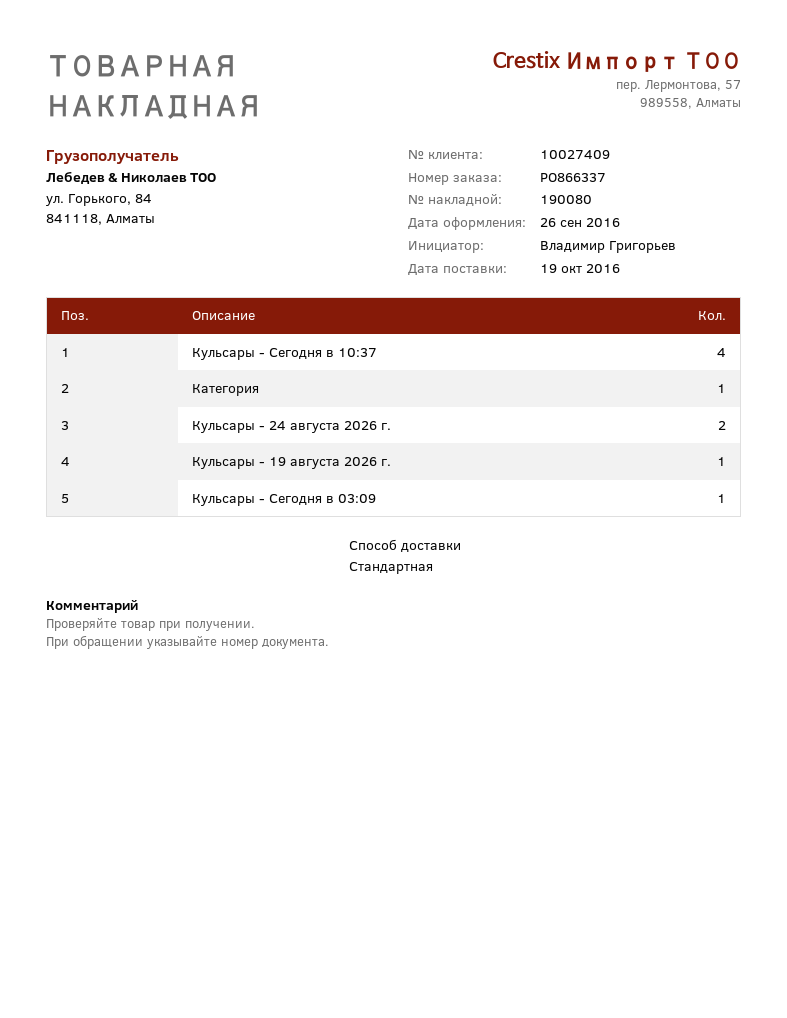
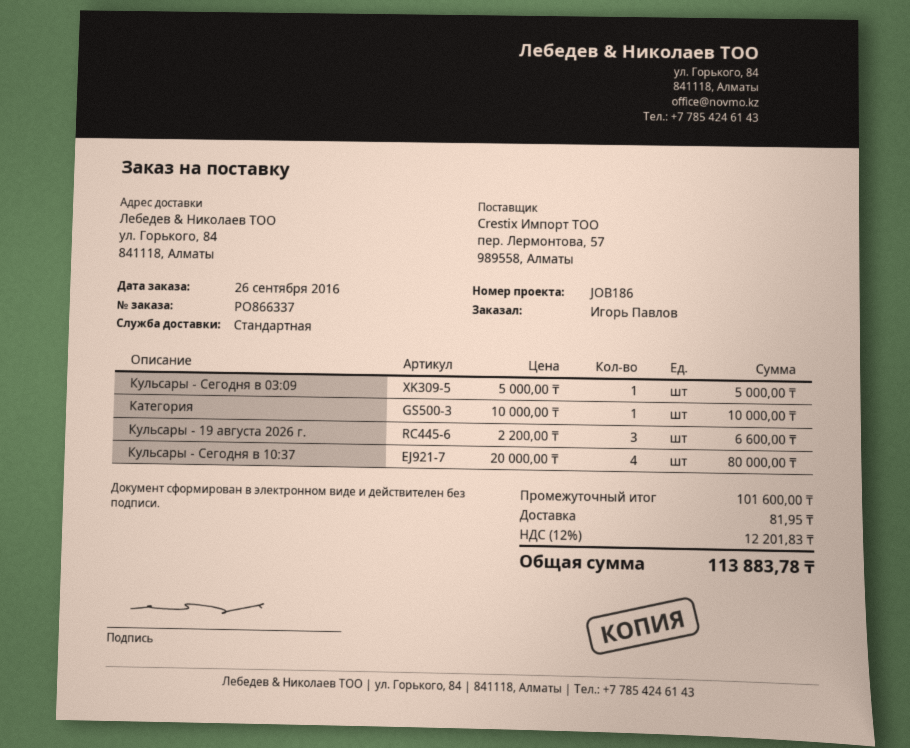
ordered by: Владимир Григорьев -> Игорь Павлов
Кульсары - 24 августа 2026 г.: 2 -> none
Кульсары - 19 августа 2026 г.: 1 -> 3

